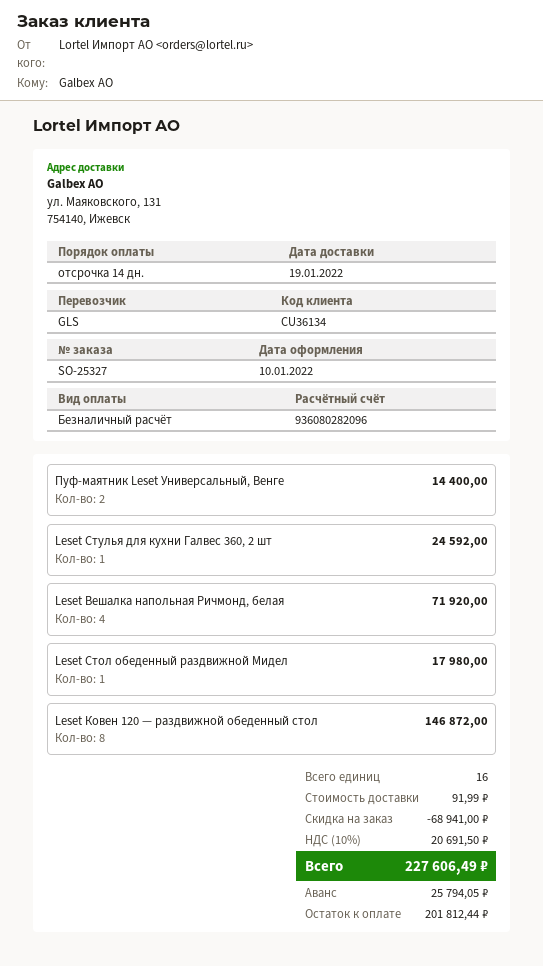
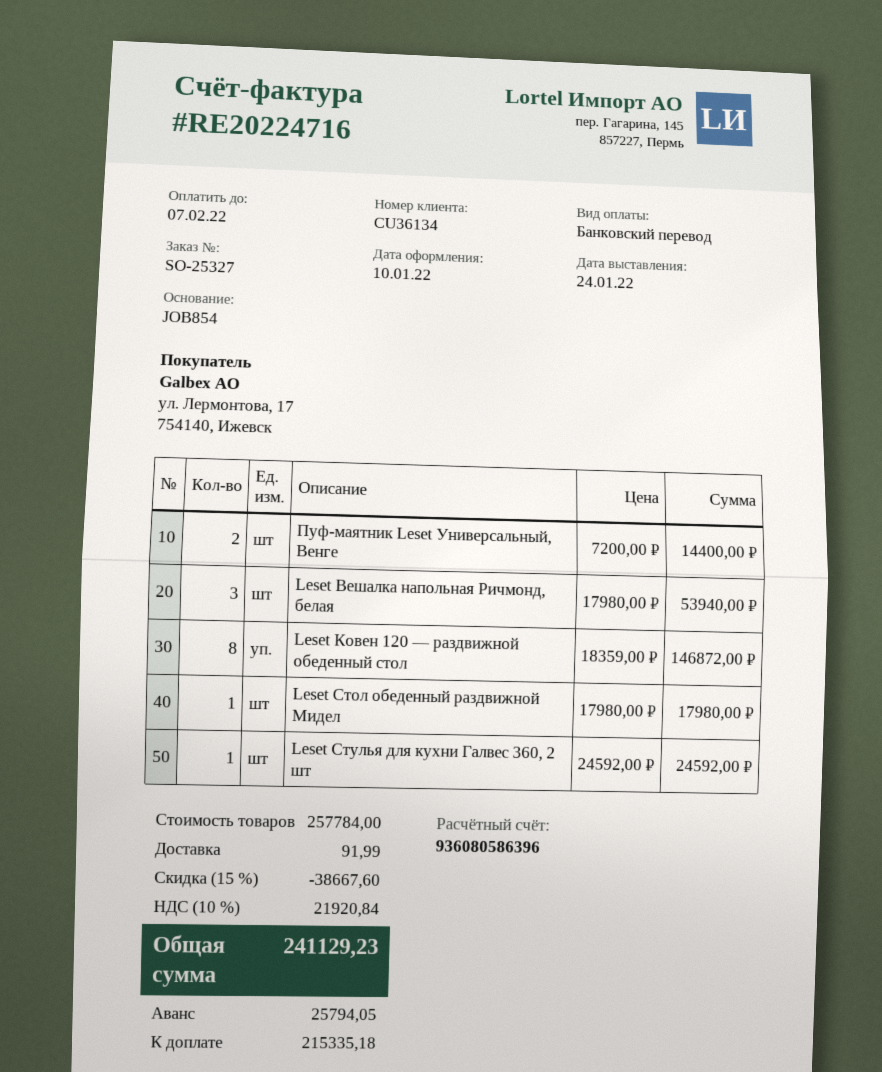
bank account: 936080282096 -> 936080586396
Leset Вешалка напольная Ричмонд, белая: 4 for 71920.00 -> 3 for 53940.00
discount: 68941.00 -> 38667.60
tax: 10% = 20691.50 -> 10% = 21920.84
total: 227606.49 -> 241129.23
balance: 201812.44 -> 215335.18

